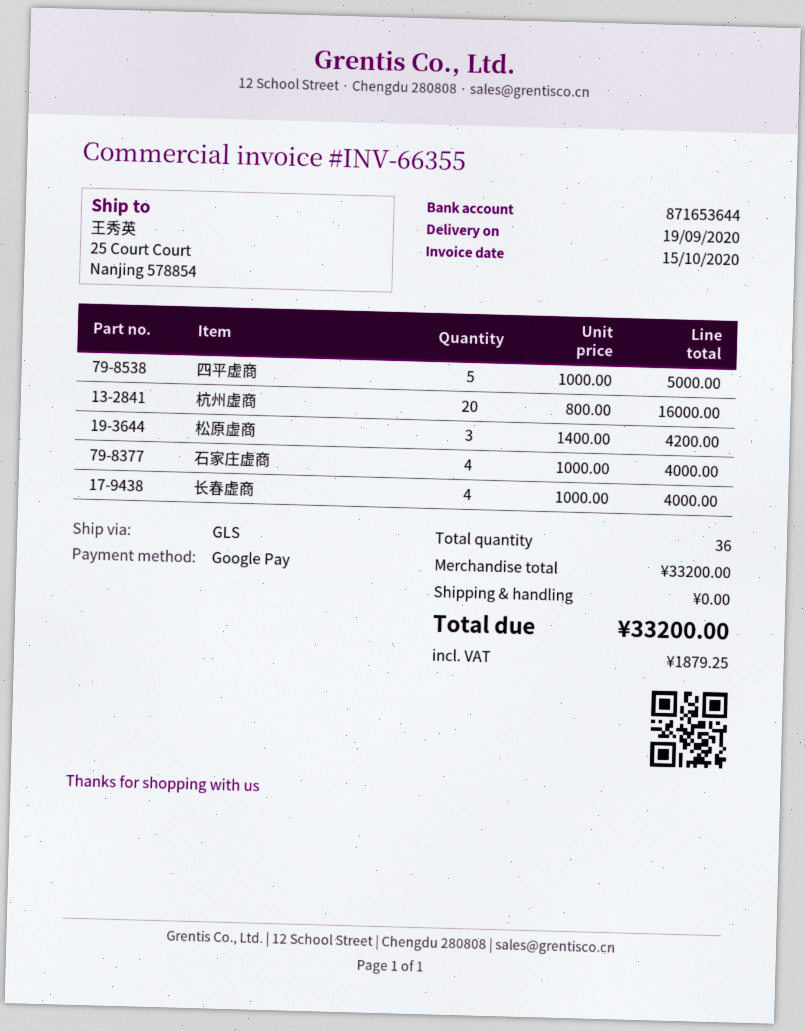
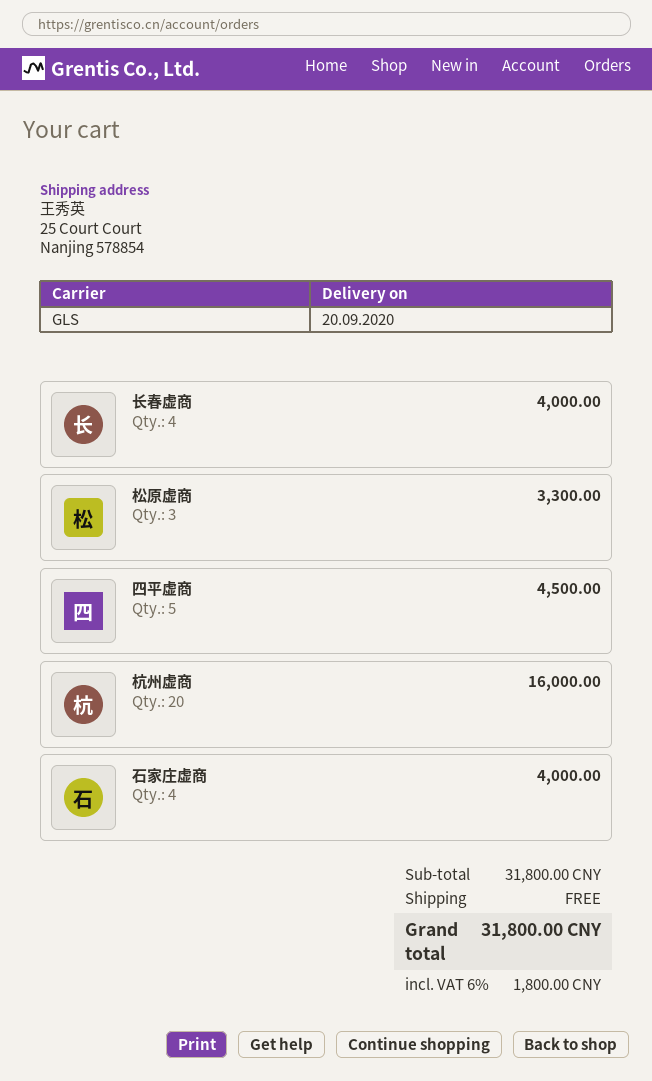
delivery date: 2020-09-19 -> 2020-09-20
四平虚商: 5 for 5000.00 -> 5 for 4500.00
松原虚商: 3 for 4200.00 -> 3 for 3300.00
subtotal: 33200.00 -> 31800.00
tax: 1879.25 -> 1800.00
total: 33200.00 -> 31800.00

